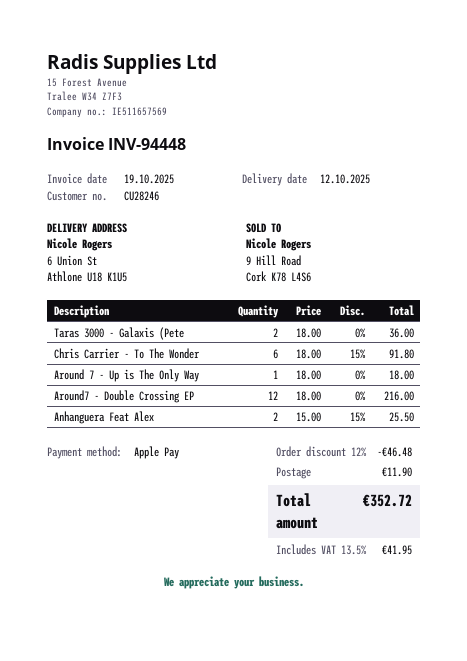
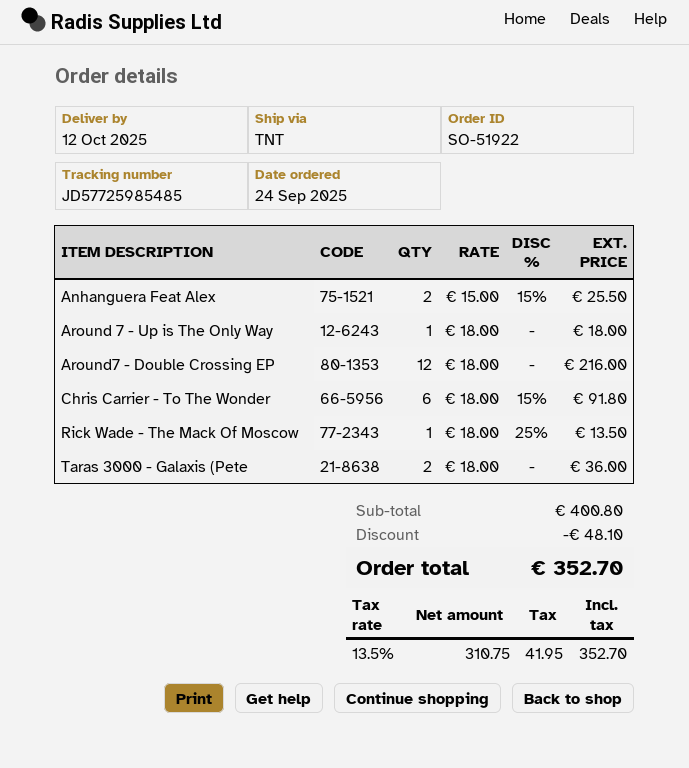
Rick Wade - The Mack Of Moscow: none -> 1 x 18.00 - 25% = 13.50
discount: 46.48 -> 48.10
shipping: 11.90 -> none
total: 352.72 -> 352.70

